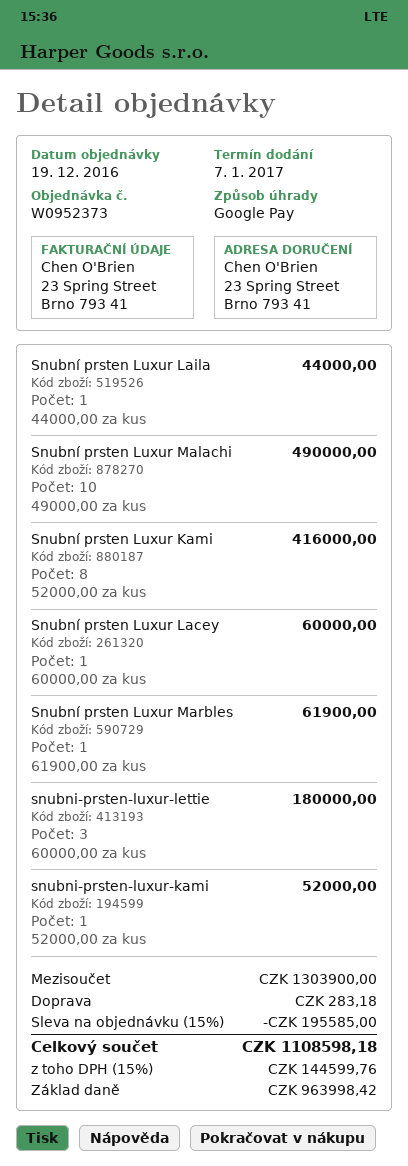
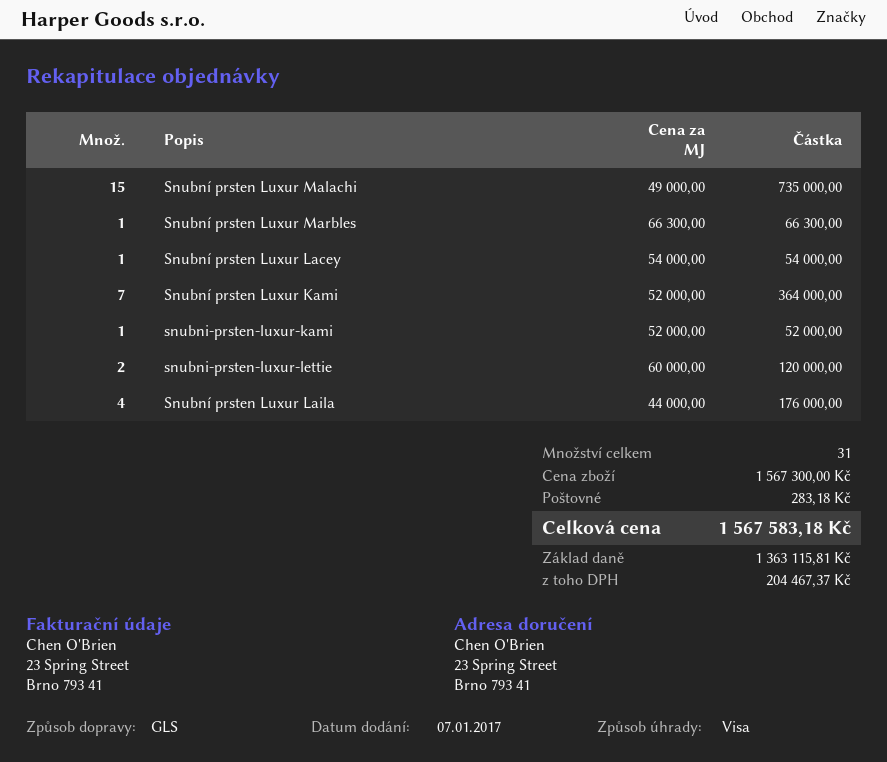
payment method: Google Pay -> Visa
Snubní prsten Luxur Laila: 1 x 44000.00 = 44000.00 -> 4 x 44000.00 = 176000.00
Snubní prsten Luxur Malachi: 10 x 49000.00 = 490000.00 -> 15 x 49000.00 = 735000.00
Snubní prsten Luxur Kami: 8 x 52000.00 = 416000.00 -> 7 x 52000.00 = 364000.00
Snubní prsten Luxur Lacey: 1 x 60000.00 = 60000.00 -> 1 x 54000.00 = 54000.00
Snubní prsten Luxur Marbles: 1 x 61900.00 = 61900.00 -> 1 x 66300.00 = 66300.00
snubni-prsten-luxur-lettie: 3 x 60000.00 = 180000.00 -> 2 x 60000.00 = 120000.00
subtotal: 1303900.00 -> 1567300.00
discount: 15% = 195585.00 -> none
net: 963998.42 -> 1363115.81
tax: 144599.76 -> 204467.37
total: 1108598.18 -> 1567583.18

